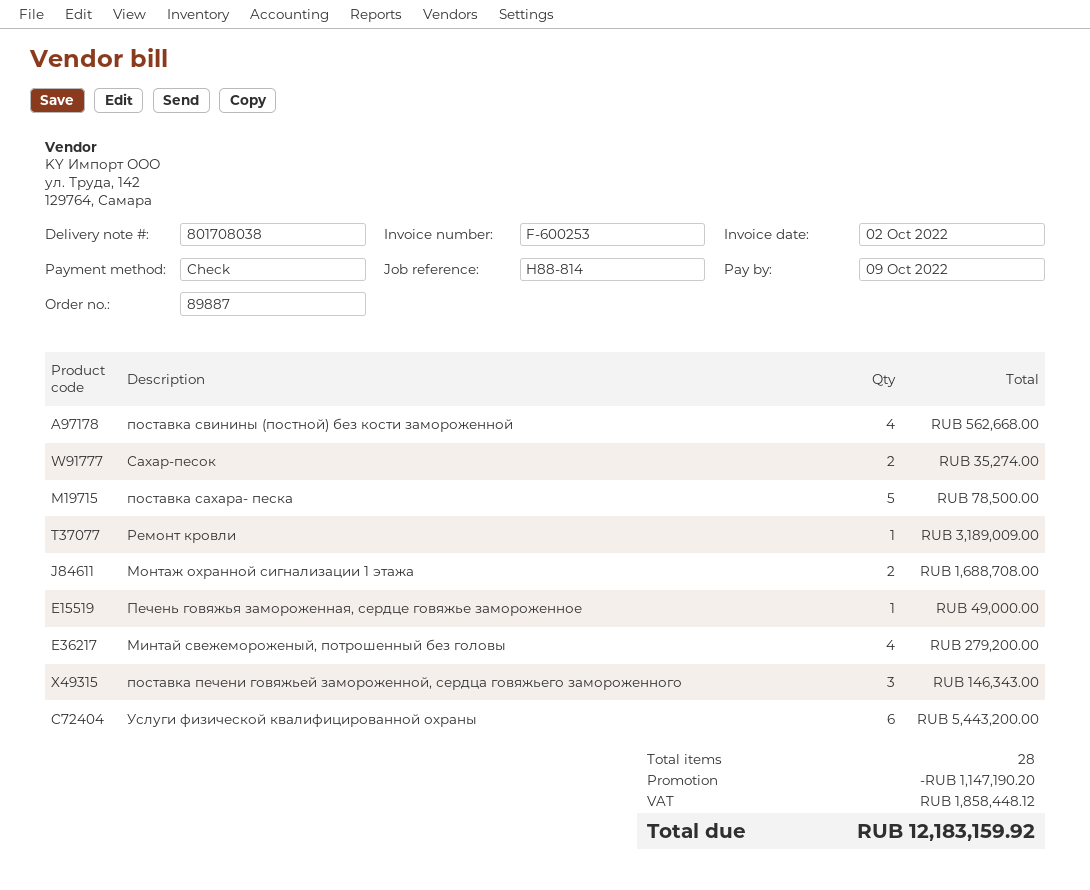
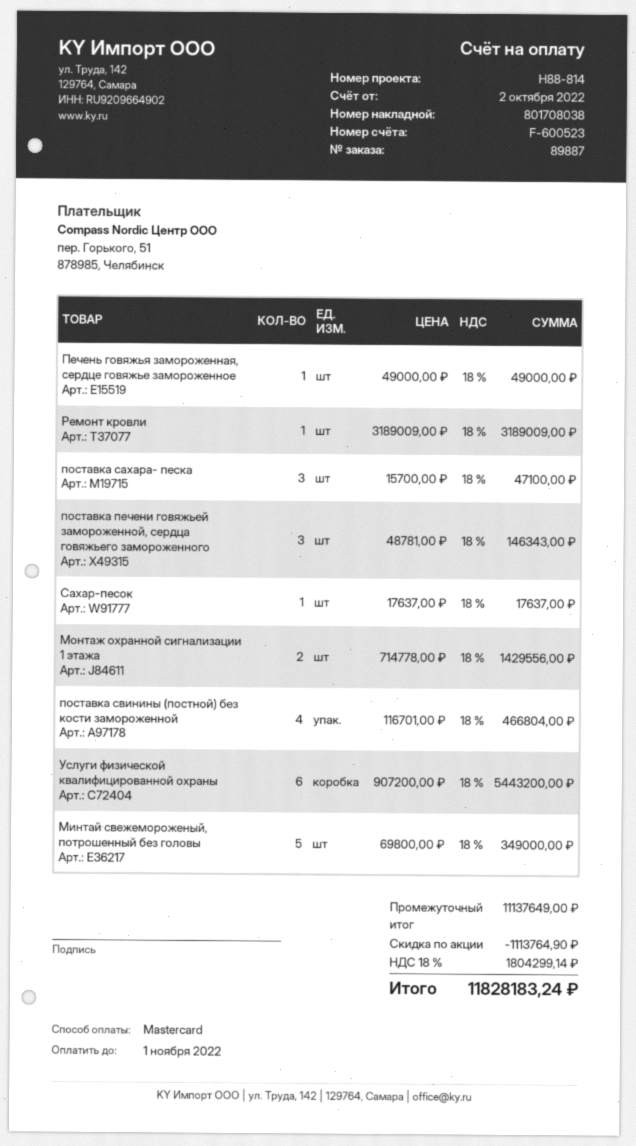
invoice number: F-600253 -> F-600523
due date: 2022-10-09 -> 2022-11-01
payment method: cheque -> Mastercard
поставка свинины (постной) без кости замороженной: 4 for 562668.00 -> 4 for 466804.00
Сахар-песок: 2 for 35274.00 -> 1 for 17637.00
поставка сахара- песка: 5 for 78500.00 -> 3 for 47100.00
Монтаж охранной сигнализации 1 этажа: 2 for 1688708.00 -> 2 for 1429556.00
Минтай свежемороженый, потрошенный без головы: 4 for 279200.00 -> 5 for 349000.00
discount: 1147190.20 -> 1113764.90
tax: 1858448.12 -> 1804299.14
total: 12183159.92 -> 11828183.24

